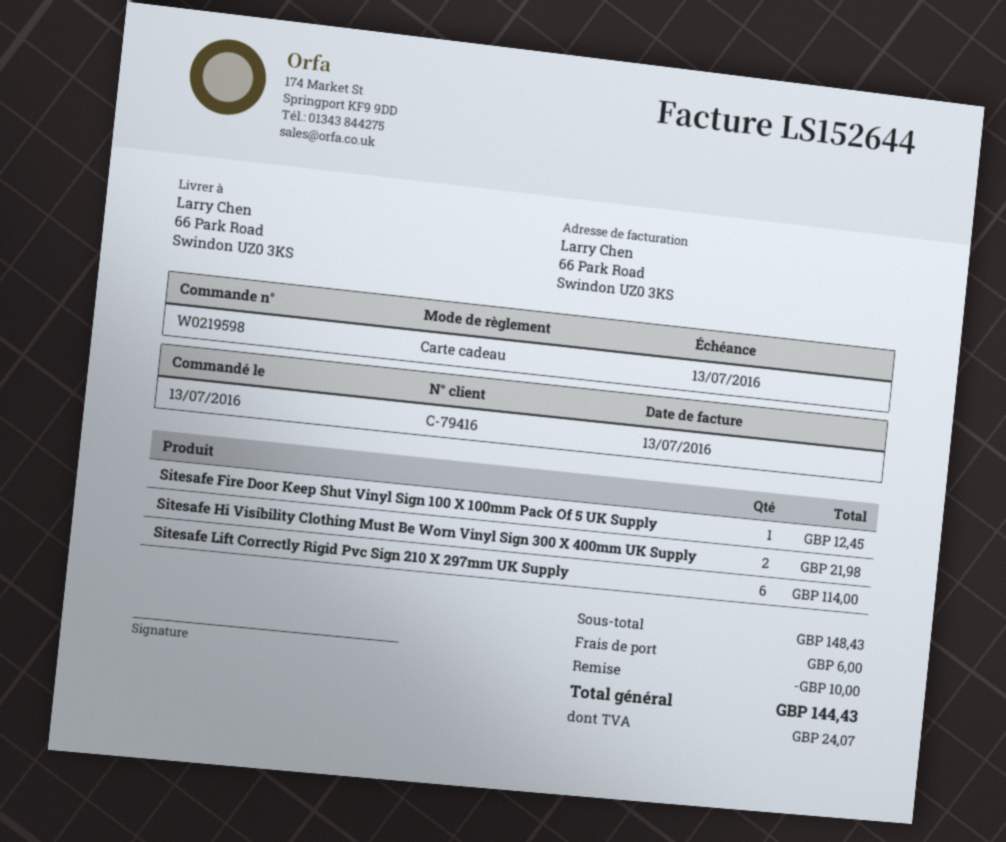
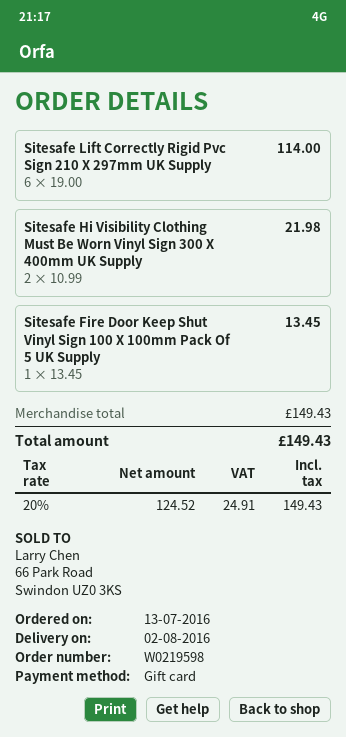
Sitesafe Fire Door Keep Shut Vinyl Sign 100 X 100mm Pack Of 5 UK Supply: 1 for 12.45 -> 1 for 13.45
subtotal: 148.43 -> 149.43
discount: 10.00 -> none
shipping: 6.00 -> none
tax: 24.07 -> 24.91
total: 144.43 -> 149.43

